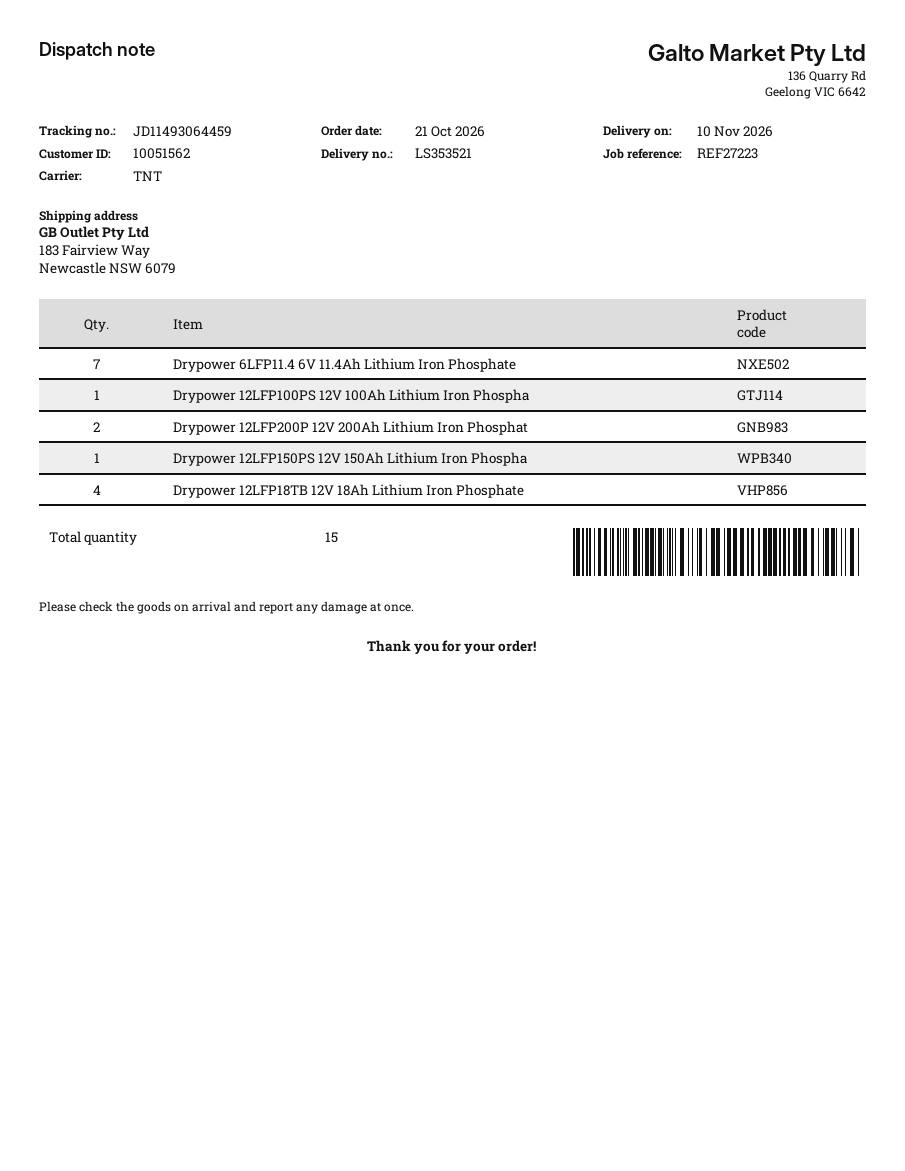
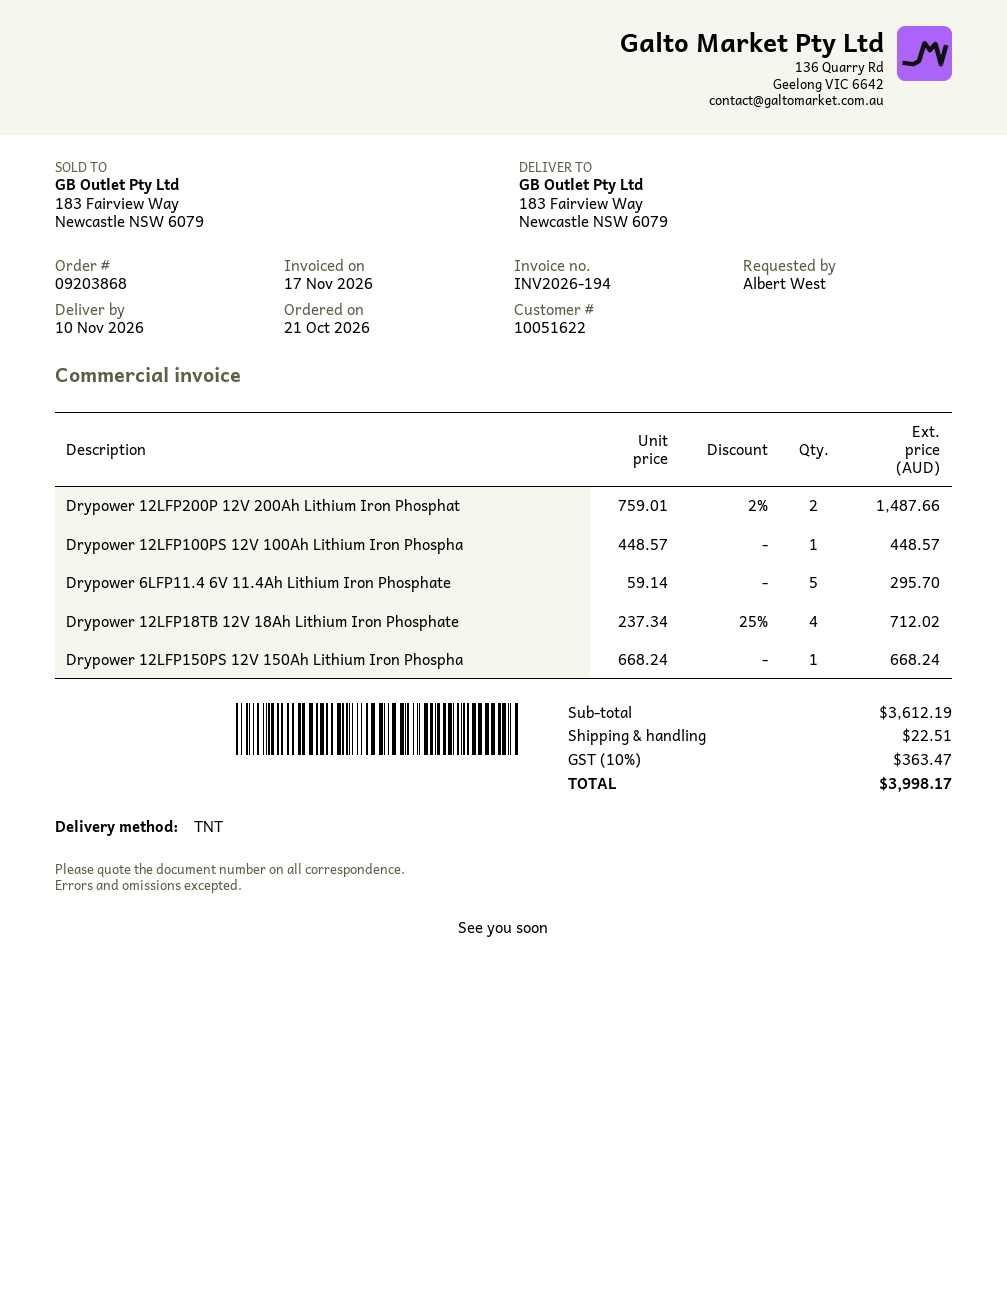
customer number: 10051562 -> 10051622
Drypower 6LFP11.4 6V 11.4Ah Lithium Iron Phosphate: 7 -> 5

